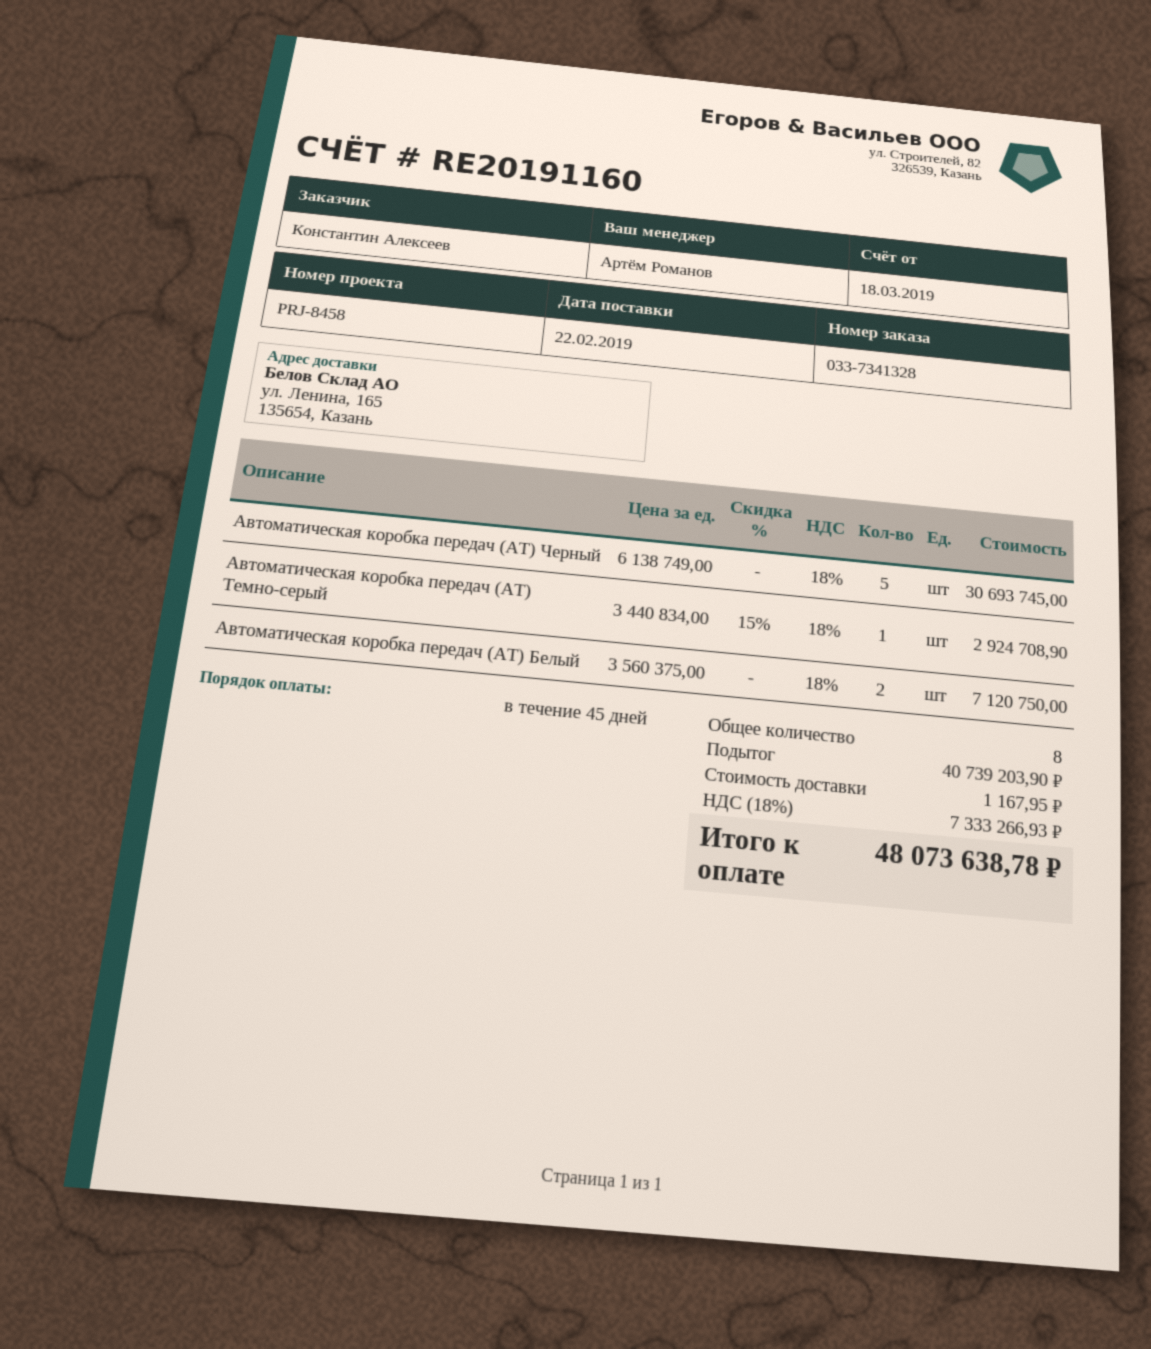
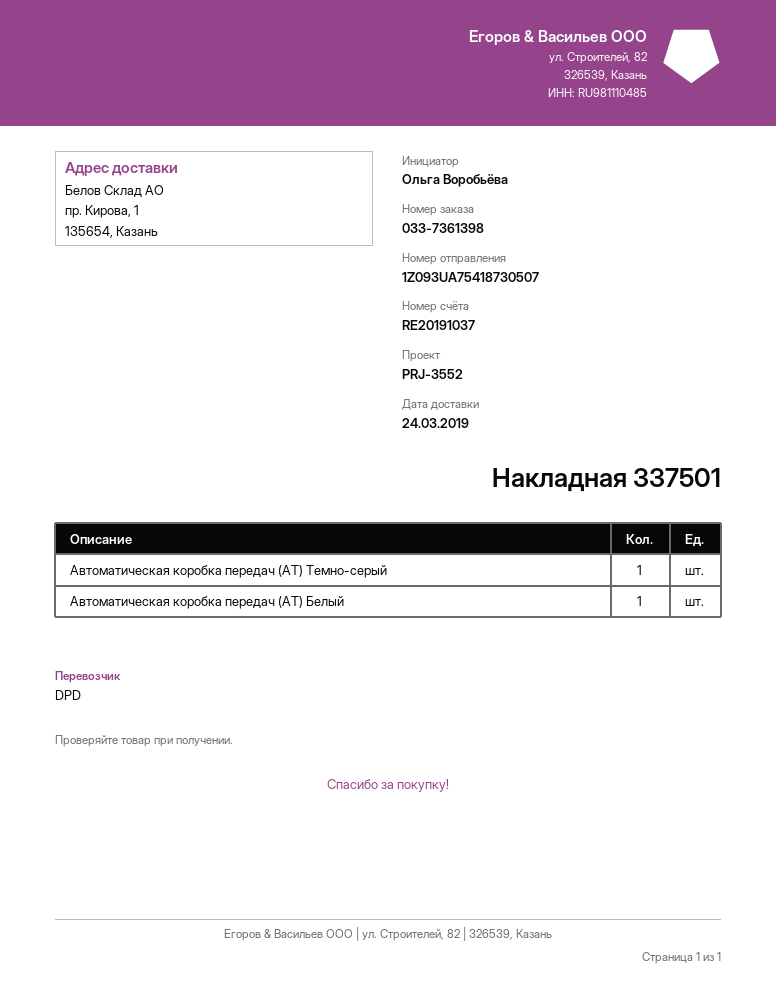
order number: 033-7341328 -> 033-7361398
delivery date: 2019-02-22 -> 2019-03-24
invoice number: RE20191160 -> RE20191037
reference: PRJ-8458 -> PRJ-3552
ordered by: Константин Алексеев -> Ольга Воробьёва
ship to: ул. Ленина, 165, 135654, Казань -> пр. Кирова, 1, 135654, Казань
Автоматическая коробка передач (АТ) Черный: 5 -> none
Автоматическая коробка передач (АТ) Белый: 2 -> 1

